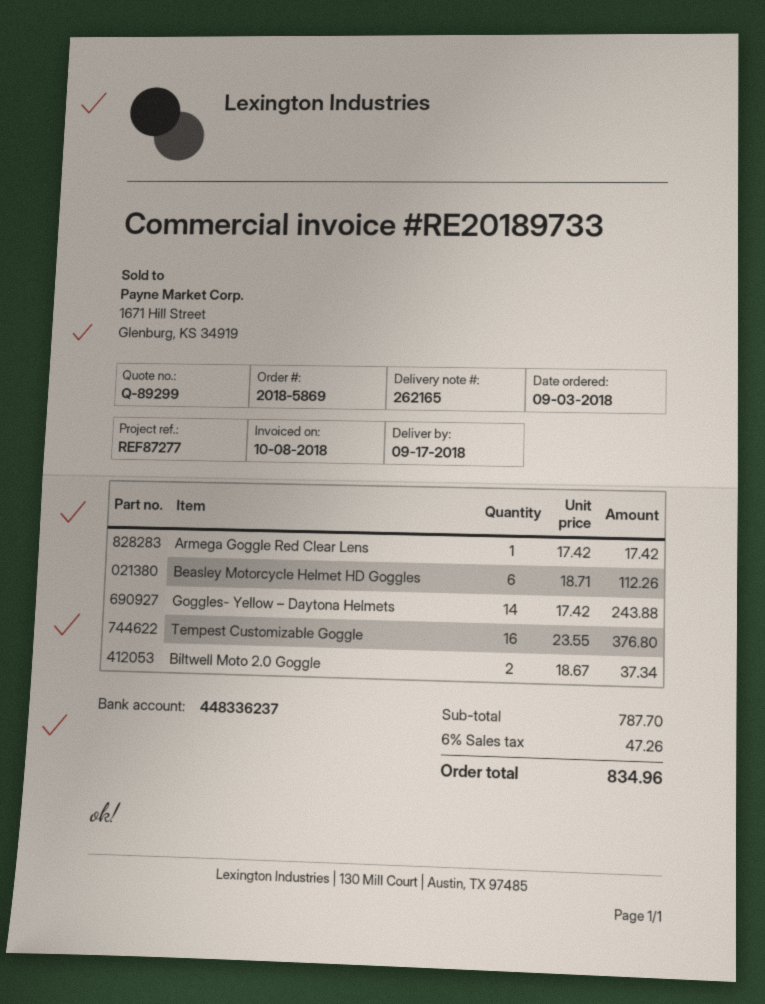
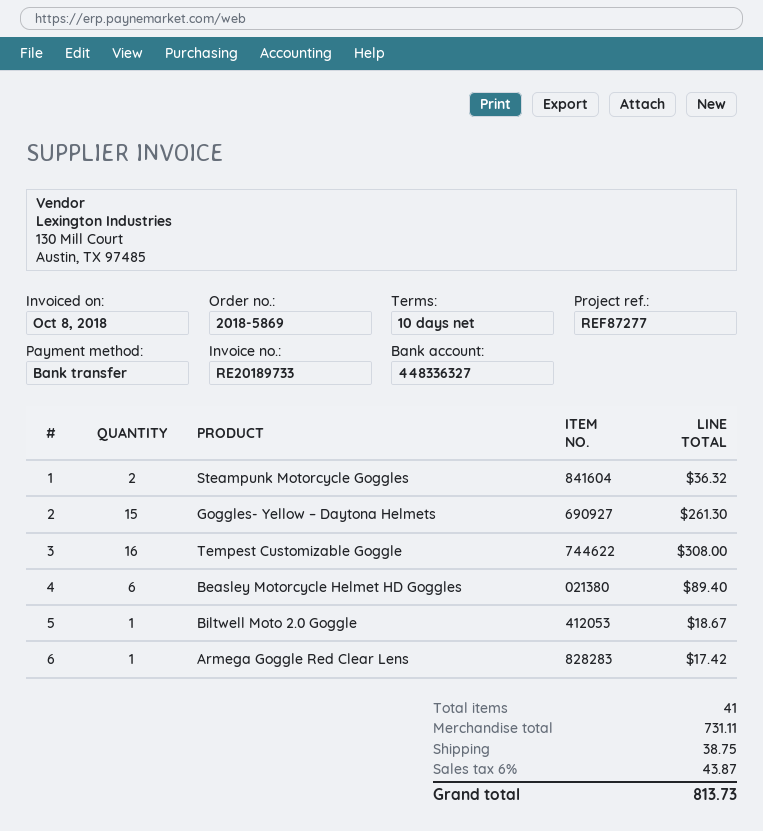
bank account: 448336237 -> 448336327
Beasley Motorcycle Helmet HD Goggles: 6 for 112.26 -> 6 for 89.40
Goggles- Yellow – Daytona Helmets: 14 for 243.88 -> 15 for 261.30
Tempest Customizable Goggle: 16 for 376.80 -> 16 for 308.00
Biltwell Moto 2.0 Goggle: 2 for 37.34 -> 1 for 18.67
Steampunk Motorcycle Goggles: none -> 2 for 36.32
subtotal: 787.70 -> 731.11
shipping: none -> 38.75
tax: 6% = 47.26 -> 6% = 43.87
total: 834.96 -> 813.73

